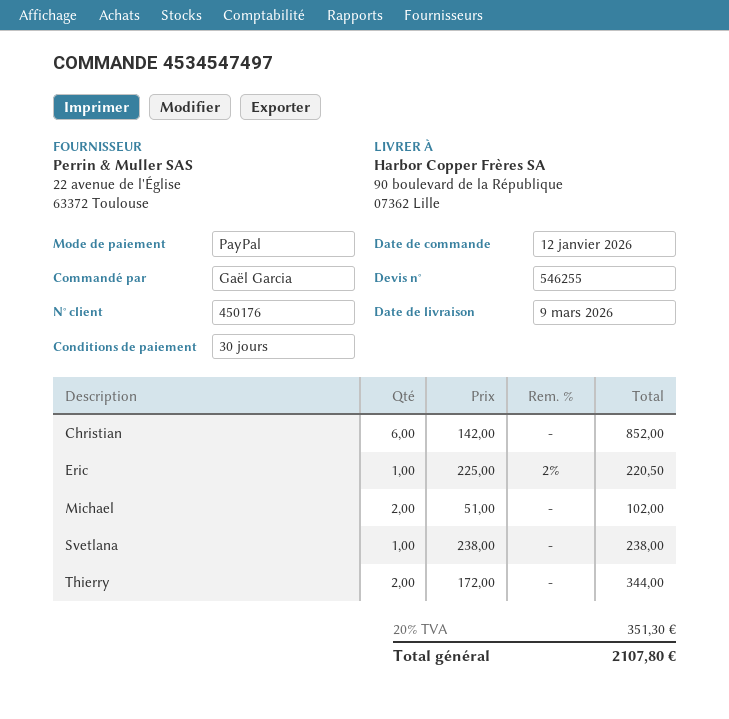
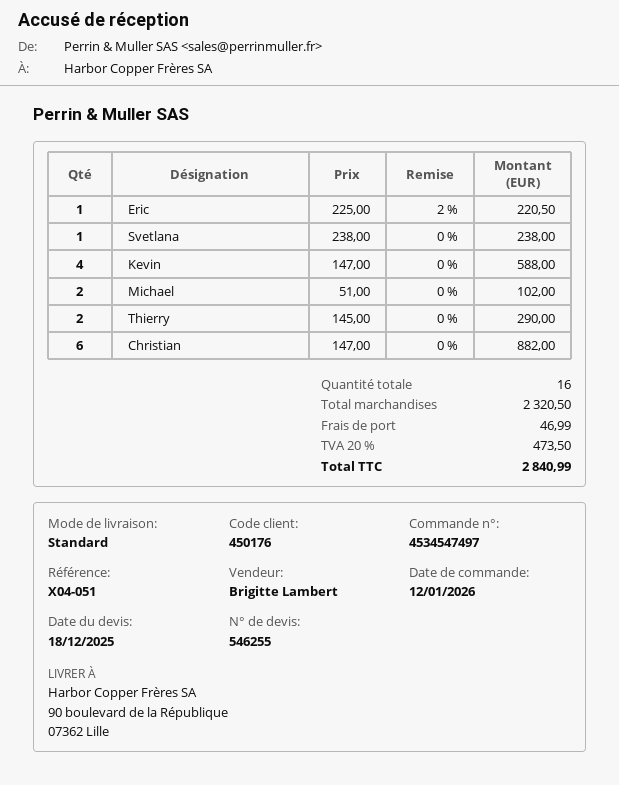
Christian: 6 x 142.00 = 852.00 -> 6 x 147.00 = 882.00
Thierry: 2 x 172.00 = 344.00 -> 2 x 145.00 = 290.00
Kevin: none -> 4 x 147.00 = 588.00
shipping: none -> 46.99
tax: 20% = 351.30 -> 20% = 473.50
total: 2107.80 -> 2840.99

